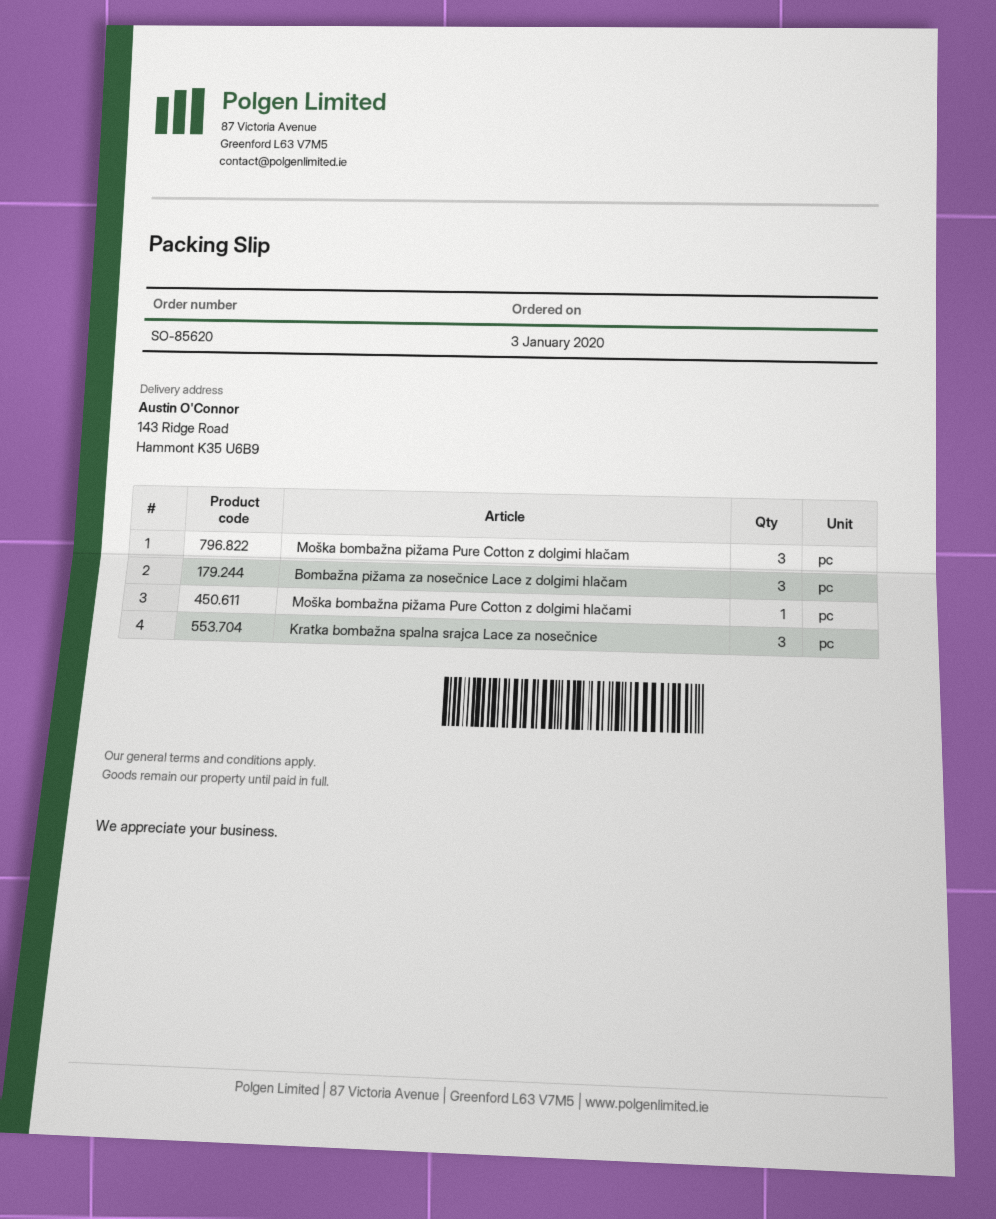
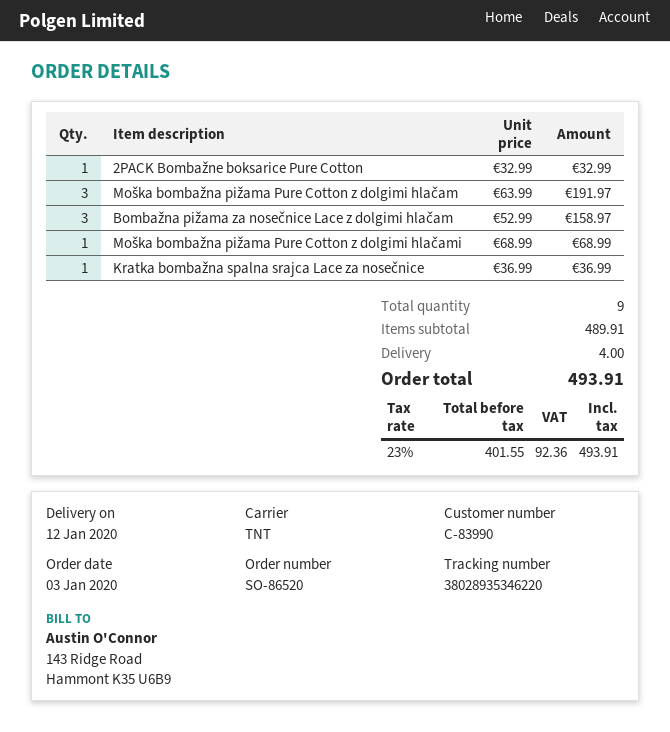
order number: SO-85620 -> SO-86520
Kratka bombažna spalna srajca Lace za nosečnice: 3 -> 1
2PACK Bombažne boksarice Pure Cotton: none -> 1

